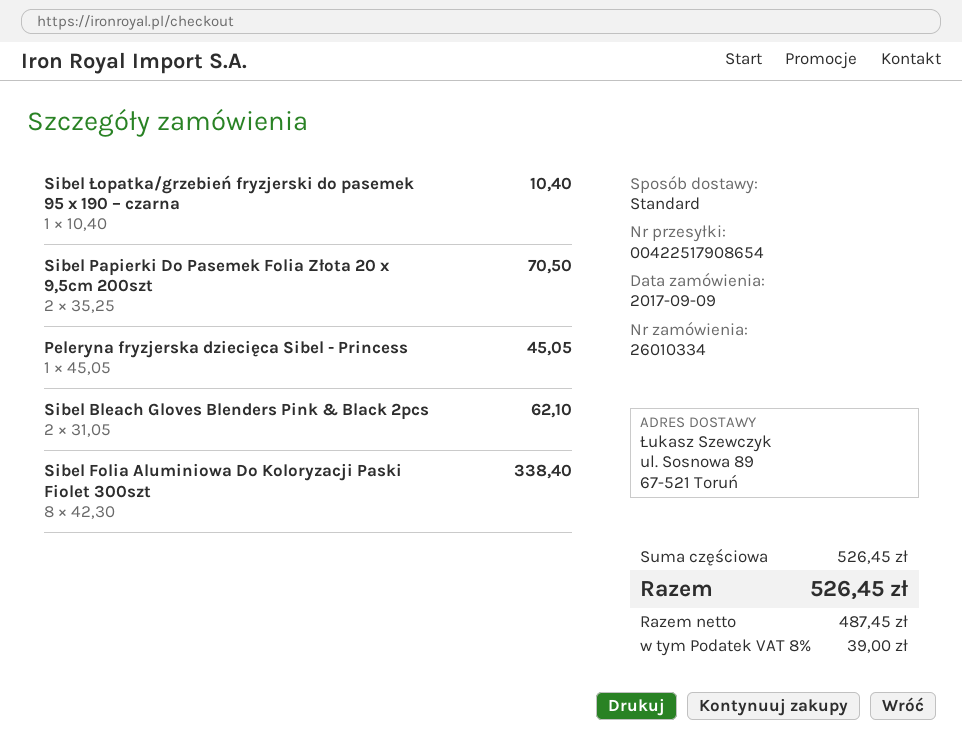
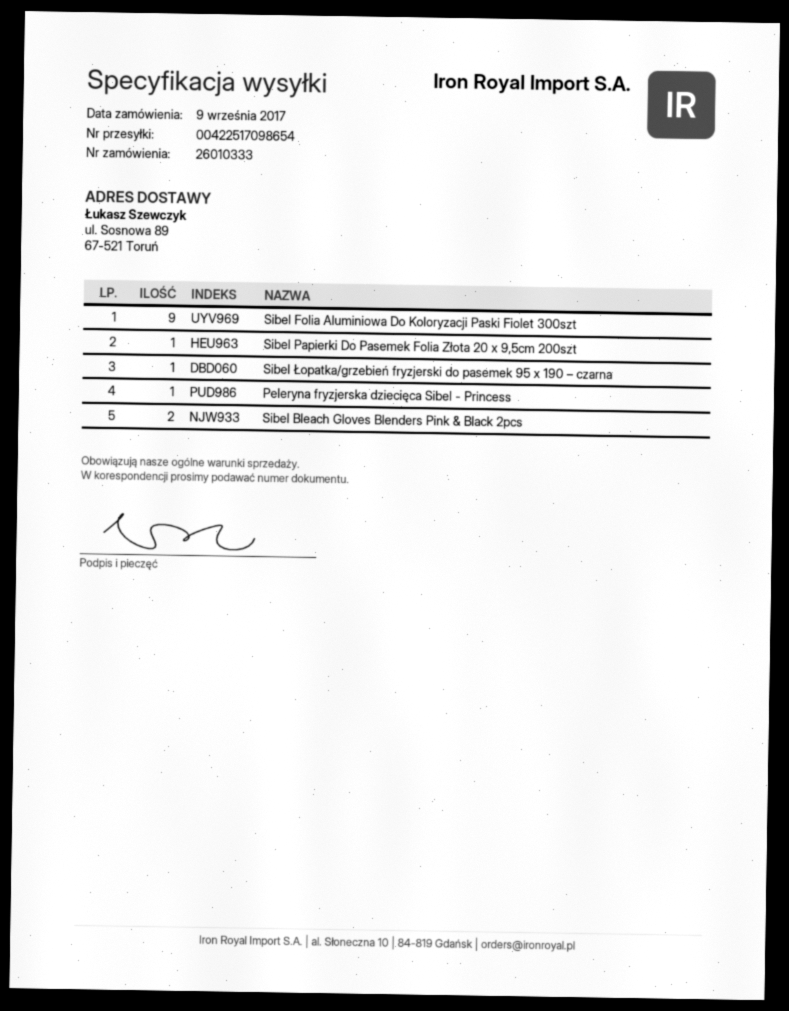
order number: 26010334 -> 26010333
tracking number: 00422517908654 -> 00422517098654
Sibel Papierki Do Pasemek Folia Złota 20 x 9,5cm 200szt: 2 -> 1
Sibel Folia Aluminiowa Do Koloryzacji Paski Fiolet 300szt: 8 -> 9

